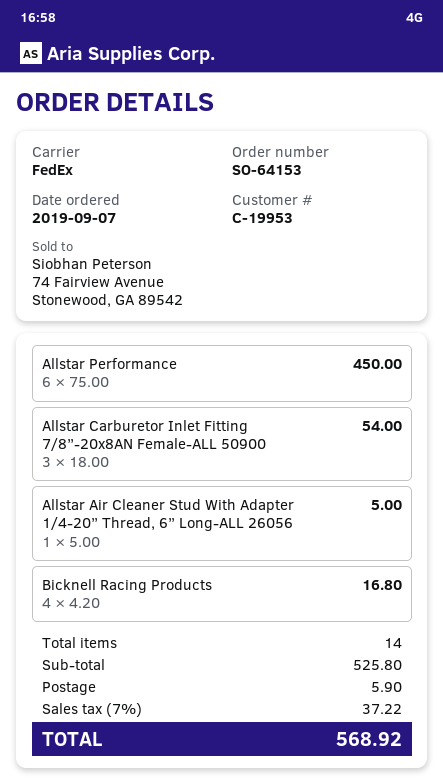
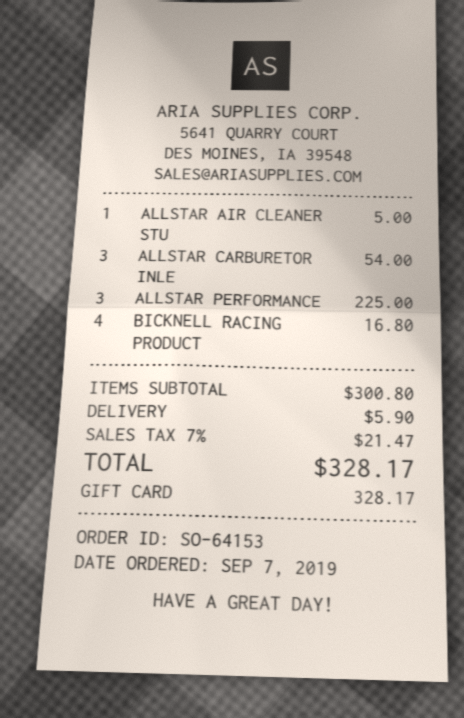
Allstar Performance: 6 for 450.00 -> 3 for 225.00
subtotal: 525.80 -> 300.80
tax: 7% = 37.22 -> 7% = 21.47
total: 568.92 -> 328.17

